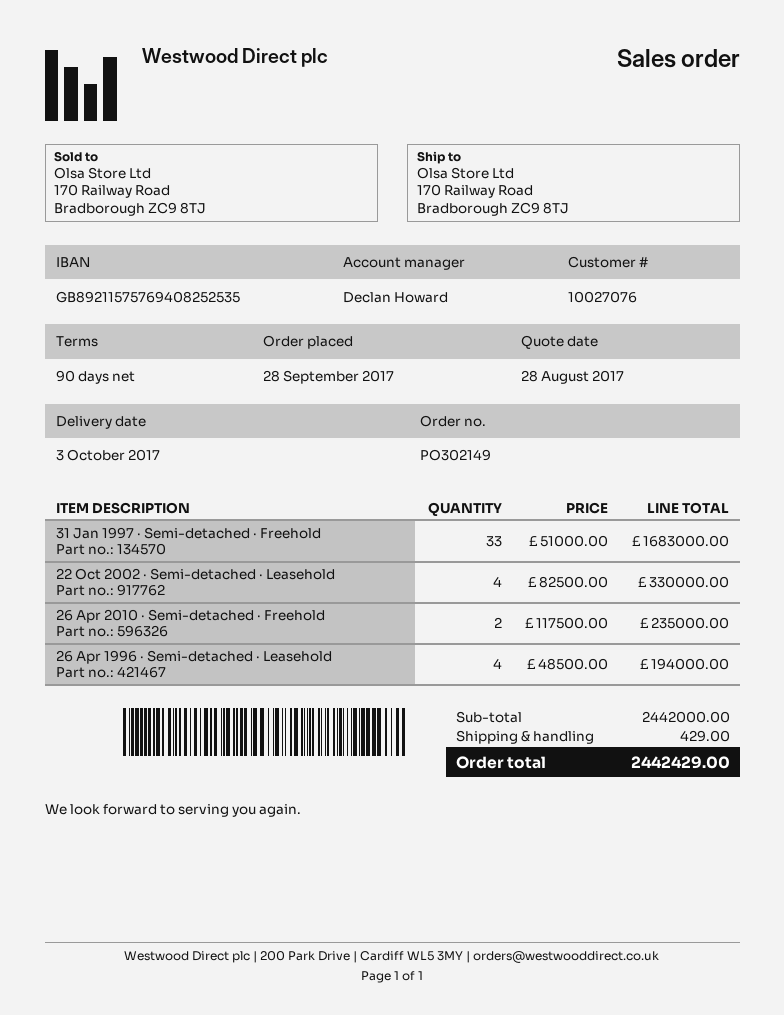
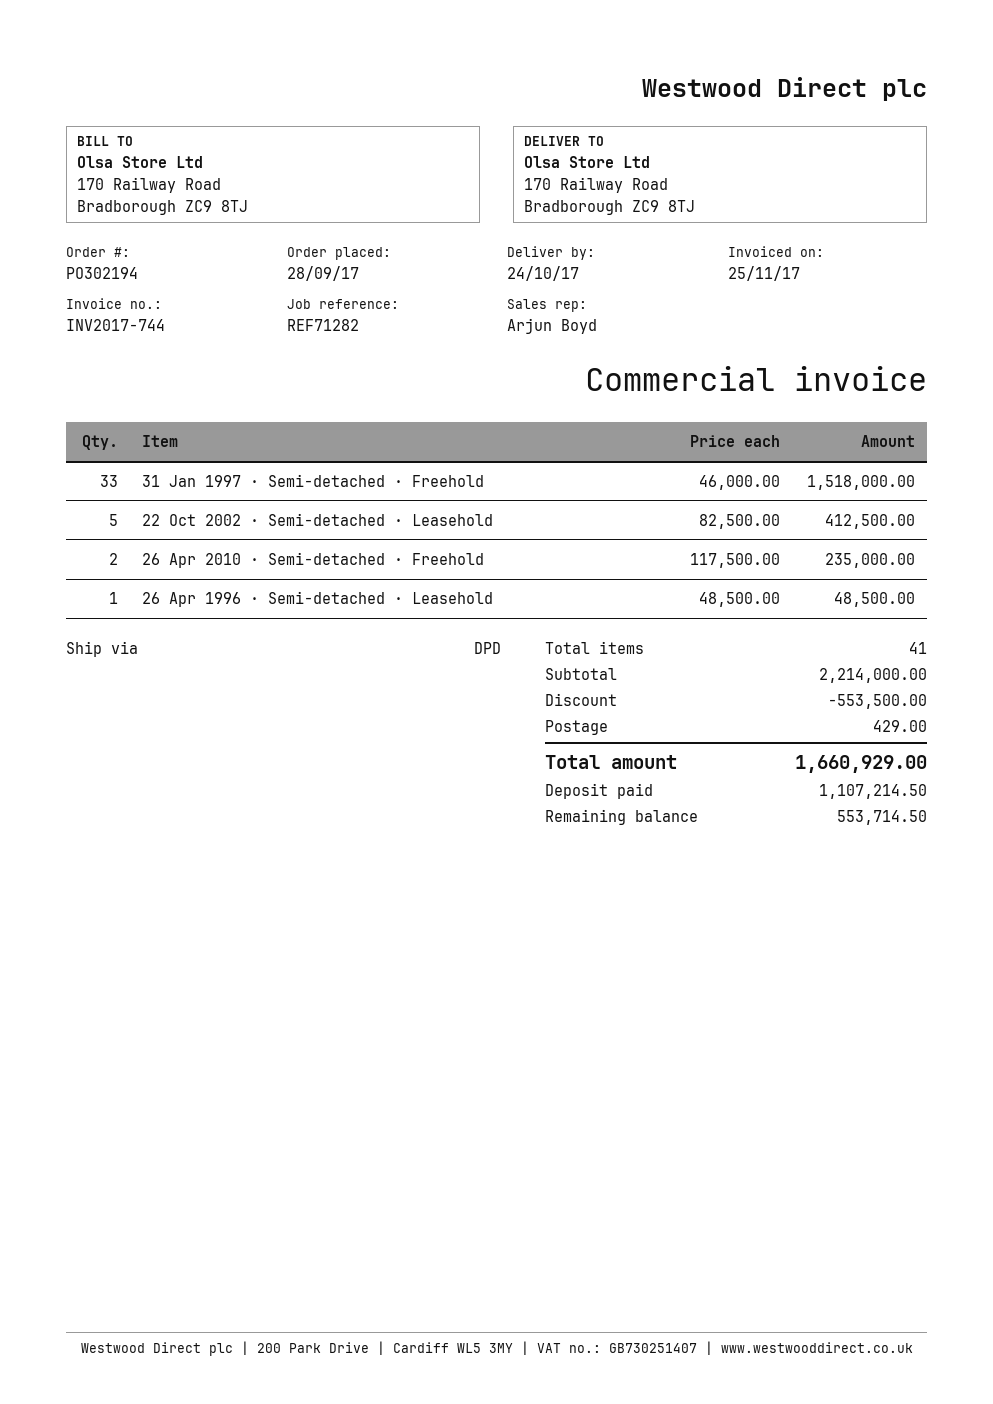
order number: PO302149 -> PO302194
delivery date: 2017-10-03 -> 2017-10-24
sales rep: Declan Howard -> Arjun Boyd
31 Jan 1997 · Semi-detached · Freehold: 33 x 51000.00 = 1683000.00 -> 33 x 46000.00 = 1518000.00
22 Oct 2002 · Semi-detached · Leasehold: 4 x 82500.00 = 330000.00 -> 5 x 82500.00 = 412500.00
26 Apr 1996 · Semi-detached · Leasehold: 4 x 48500.00 = 194000.00 -> 1 x 48500.00 = 48500.00
subtotal: 2442000.00 -> 2214000.00
discount: none -> 553500.00
total: 2442429.00 -> 1660929.00

